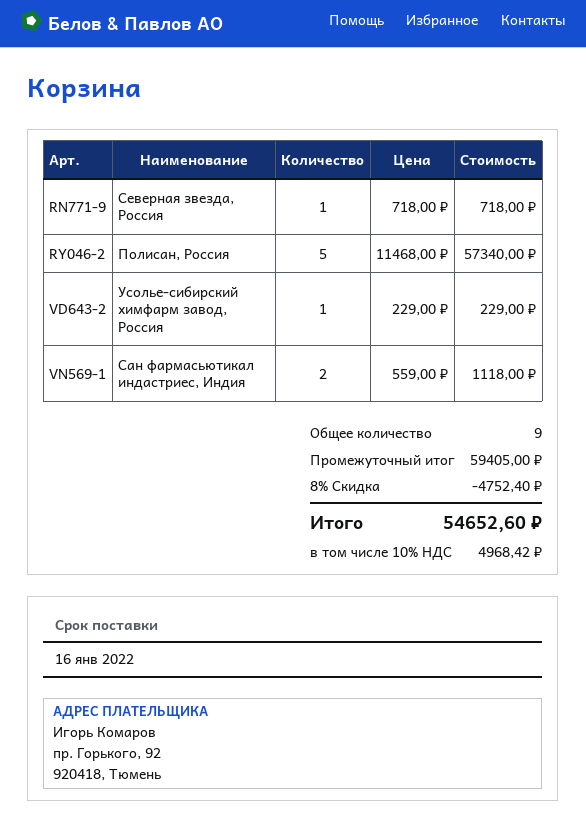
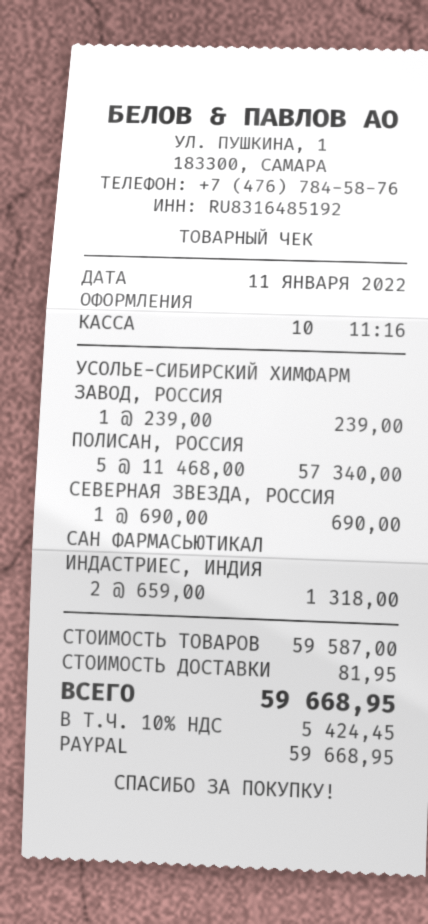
Северная звезда, Россия: 1 x 718.00 = 718.00 -> 1 x 690.00 = 690.00
Усолье-сибирский химфарм завод, Россия: 1 x 229.00 = 229.00 -> 1 x 239.00 = 239.00
Сан фармасьютикал индастриес, Индия: 2 x 559.00 = 1118.00 -> 2 x 659.00 = 1318.00
subtotal: 59405.00 -> 59587.00
discount: 8% = 4752.40 -> none
shipping: none -> 81.95
tax: 10% = 4968.42 -> 10% = 5424.45
total: 54652.60 -> 59668.95

